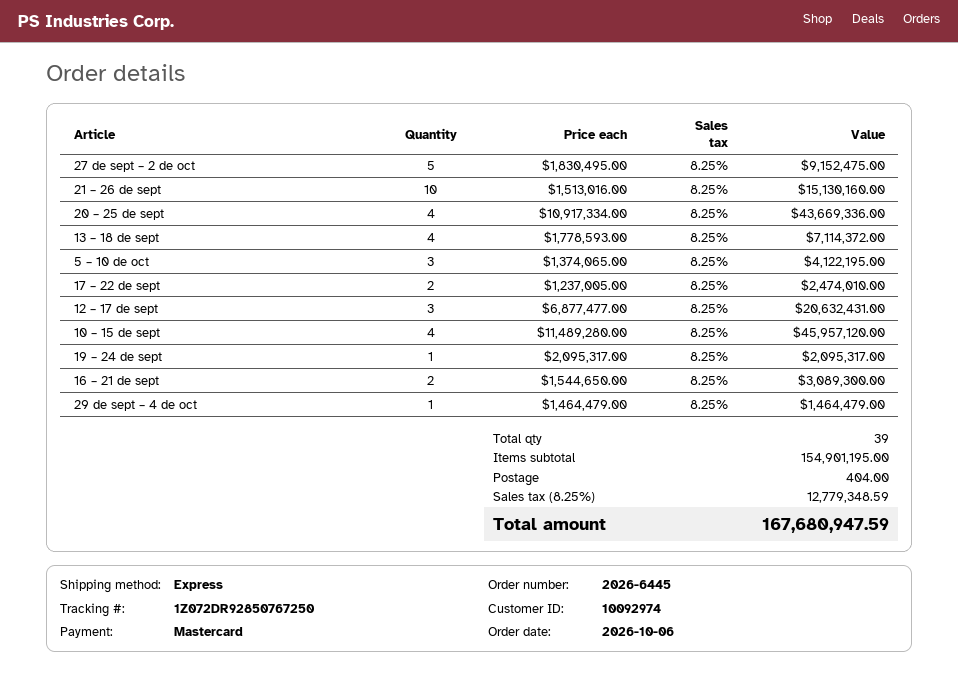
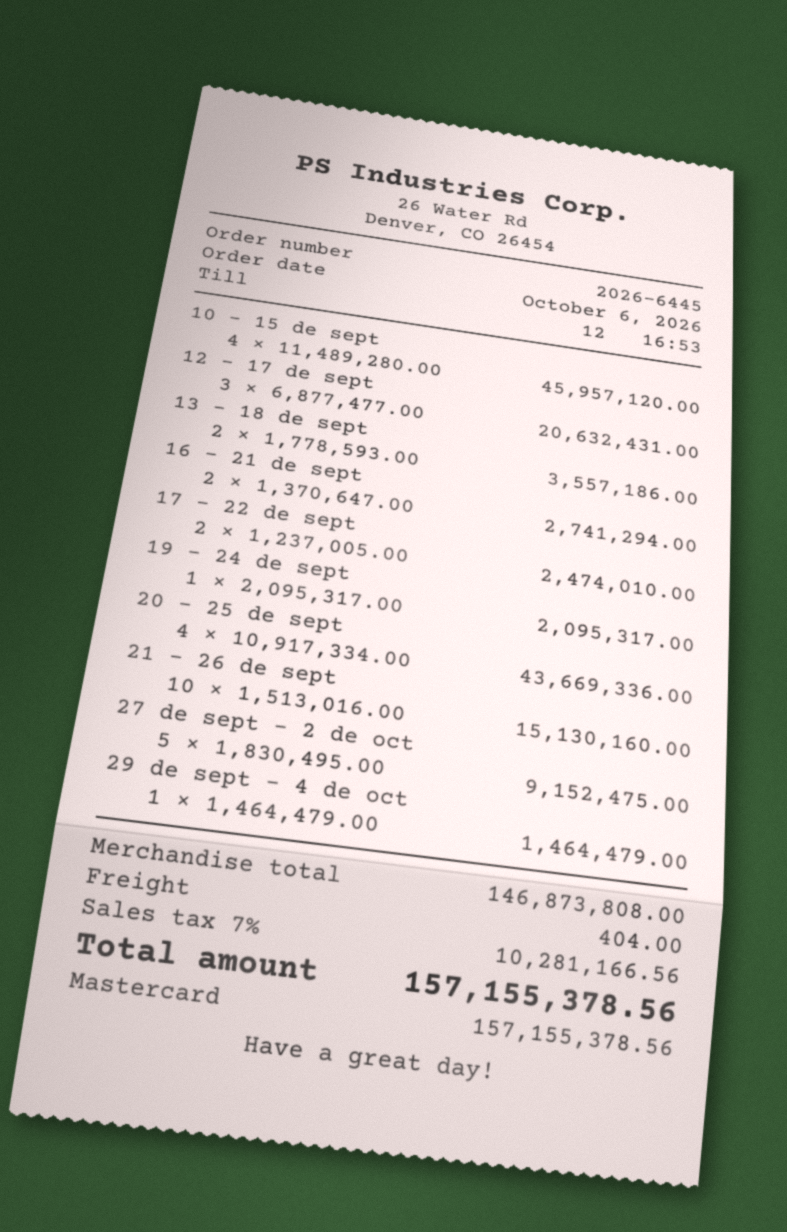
13 – 18 de sept: 4 x 1778593.00 = 7114372.00 -> 2 x 1778593.00 = 3557186.00
5 – 10 de oct: 3 x 1374065.00 = 4122195.00 -> none
16 – 21 de sept: 2 x 1544650.00 = 3089300.00 -> 2 x 1370647.00 = 2741294.00
subtotal: 154901195.00 -> 146873808.00
tax: 8.25% = 12779348.59 -> 7% = 10281166.56
total: 167680947.59 -> 157155378.56

